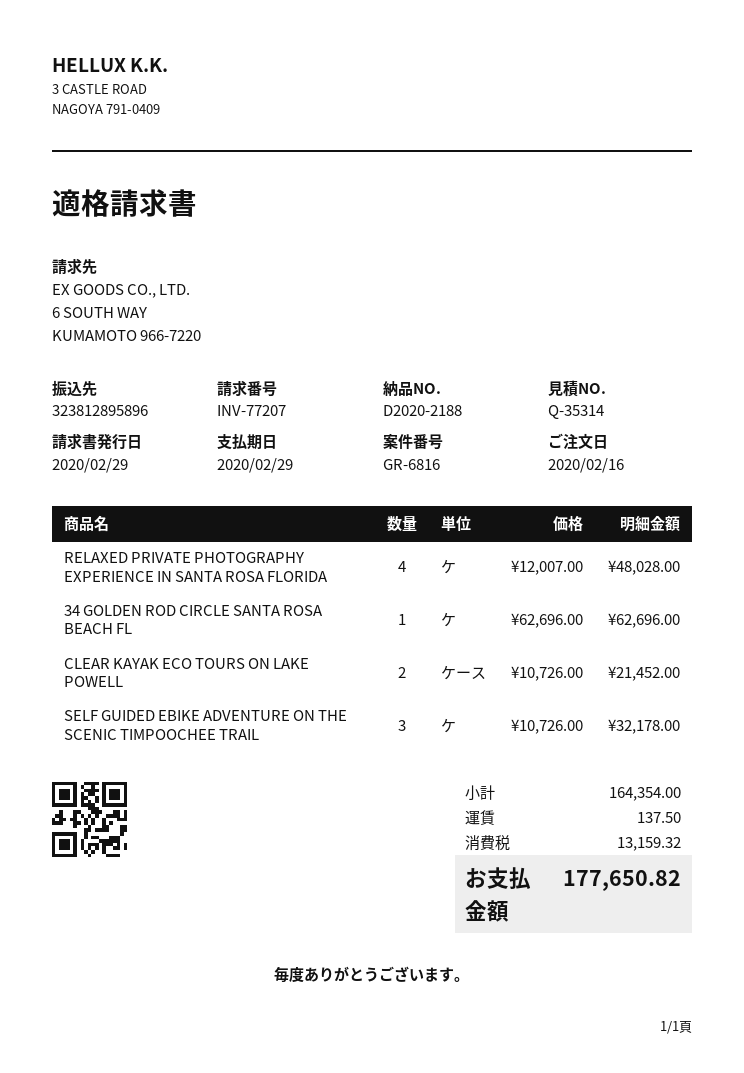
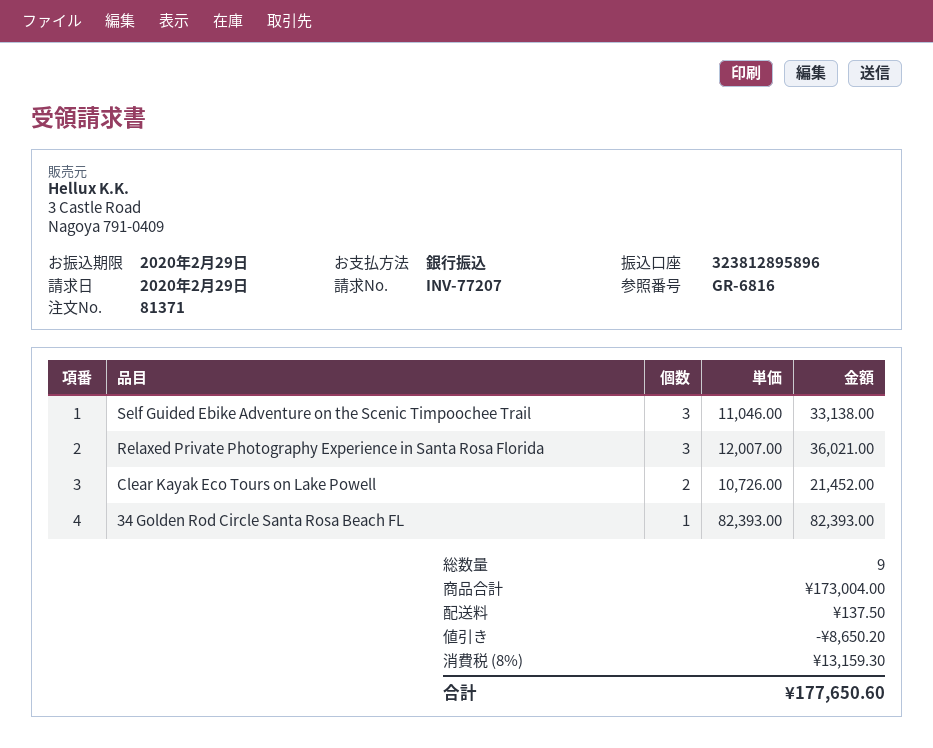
RELAXED PRIVATE PHOTOGRAPHY EXPERIENCE IN SANTA ROSA FLORIDA: 4 x 12007.00 = 48028.00 -> 3 x 12007.00 = 36021.00
34 GOLDEN ROD CIRCLE SANTA ROSA BEACH FL: 1 x 62696.00 = 62696.00 -> 1 x 82393.00 = 82393.00
SELF GUIDED EBIKE ADVENTURE ON THE SCENIC TIMPOOCHEE TRAIL: 3 x 10726.00 = 32178.00 -> 3 x 11046.00 = 33138.00
subtotal: 164354.00 -> 173004.00
discount: none -> 8650.20
tax: 13159.32 -> 13159.30
total: 177650.82 -> 177650.60

